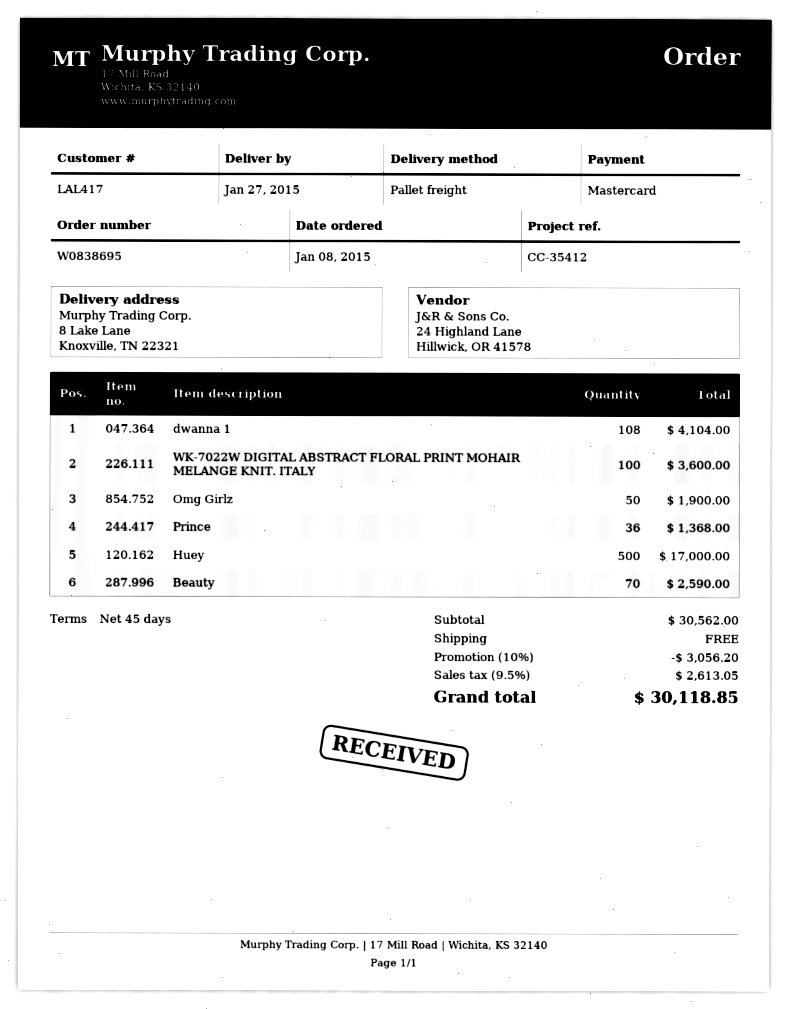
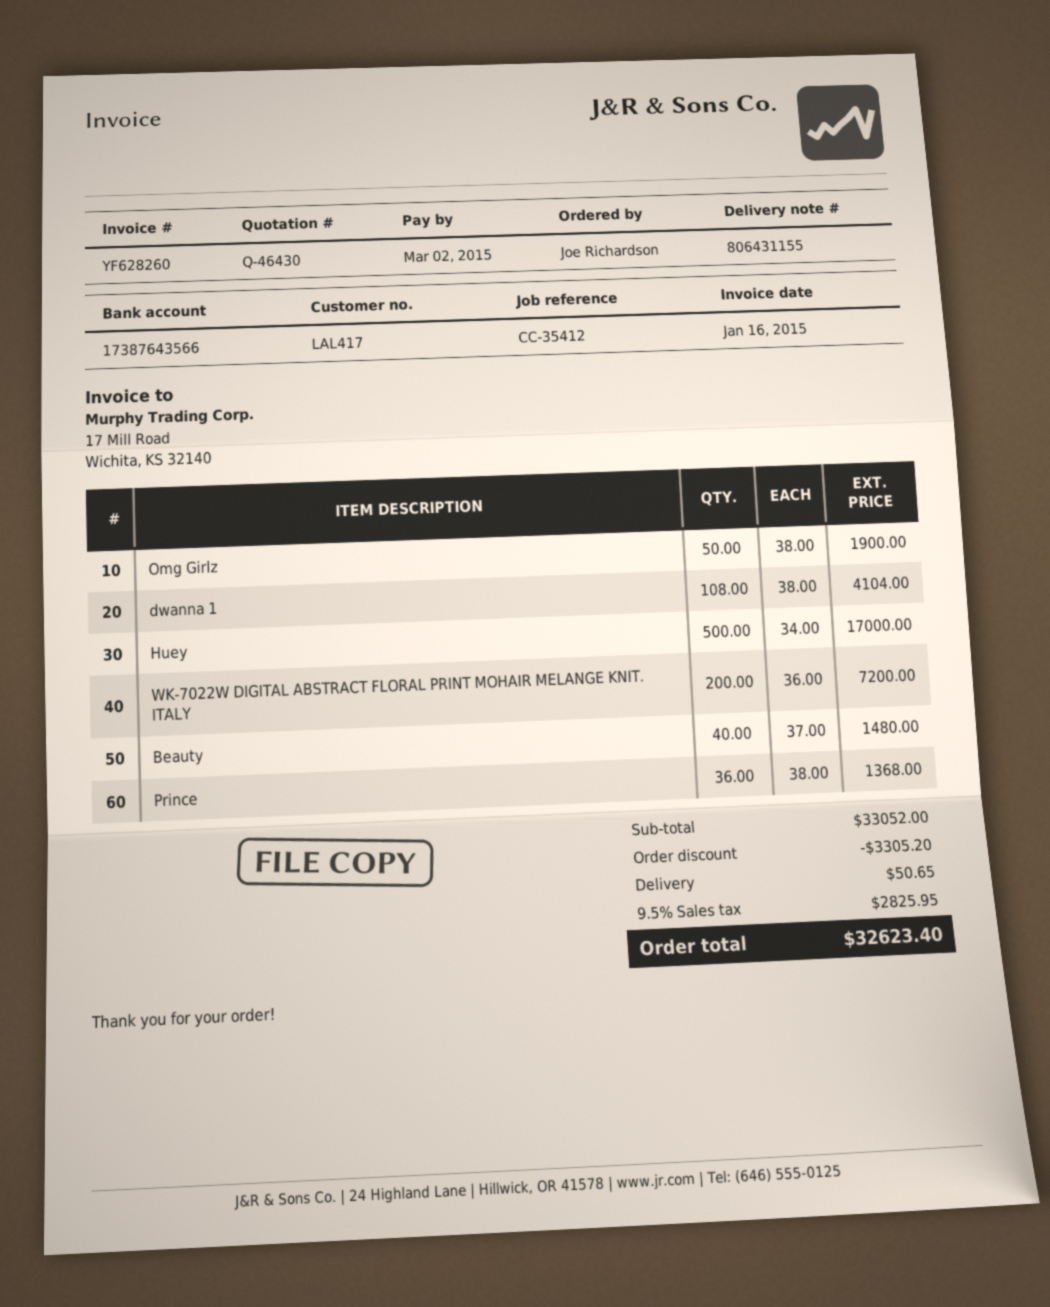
WK-7022W DIGITAL ABSTRACT FLORAL PRINT MOHAIR MELANGE KNIT. ITALY: 100 for 3600.00 -> 200 for 7200.00
Beauty: 70 for 2590.00 -> 40 for 1480.00
subtotal: 30562.00 -> 33052.00
discount: 3056.20 -> 3305.20
shipping: 0.00 -> 50.65
tax: 9.5% = 2613.05 -> 9.5% = 2825.95
total: 30118.85 -> 32623.40

